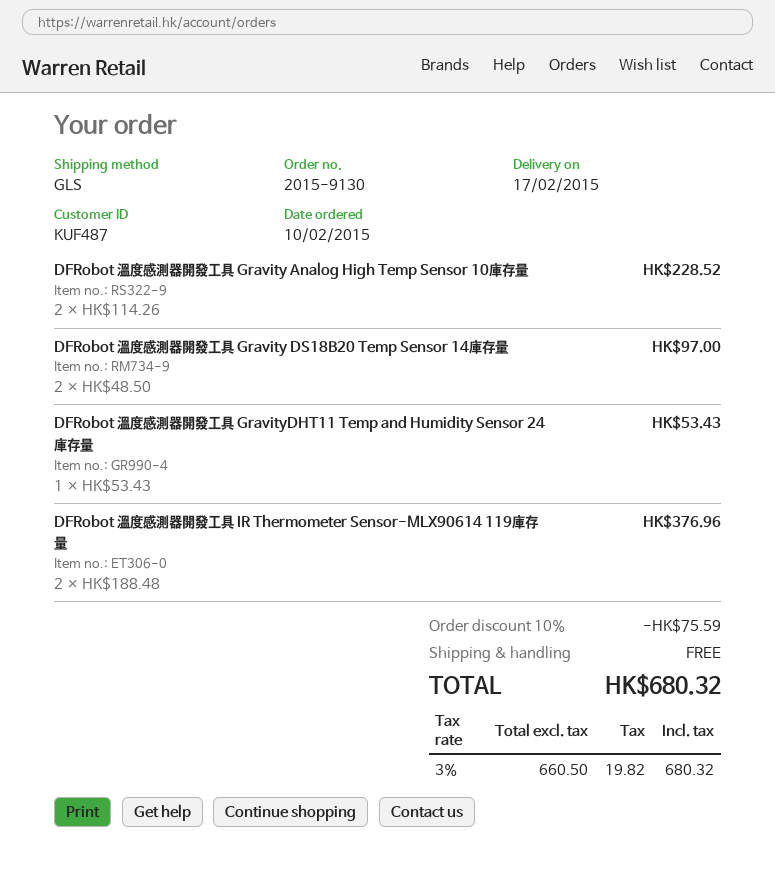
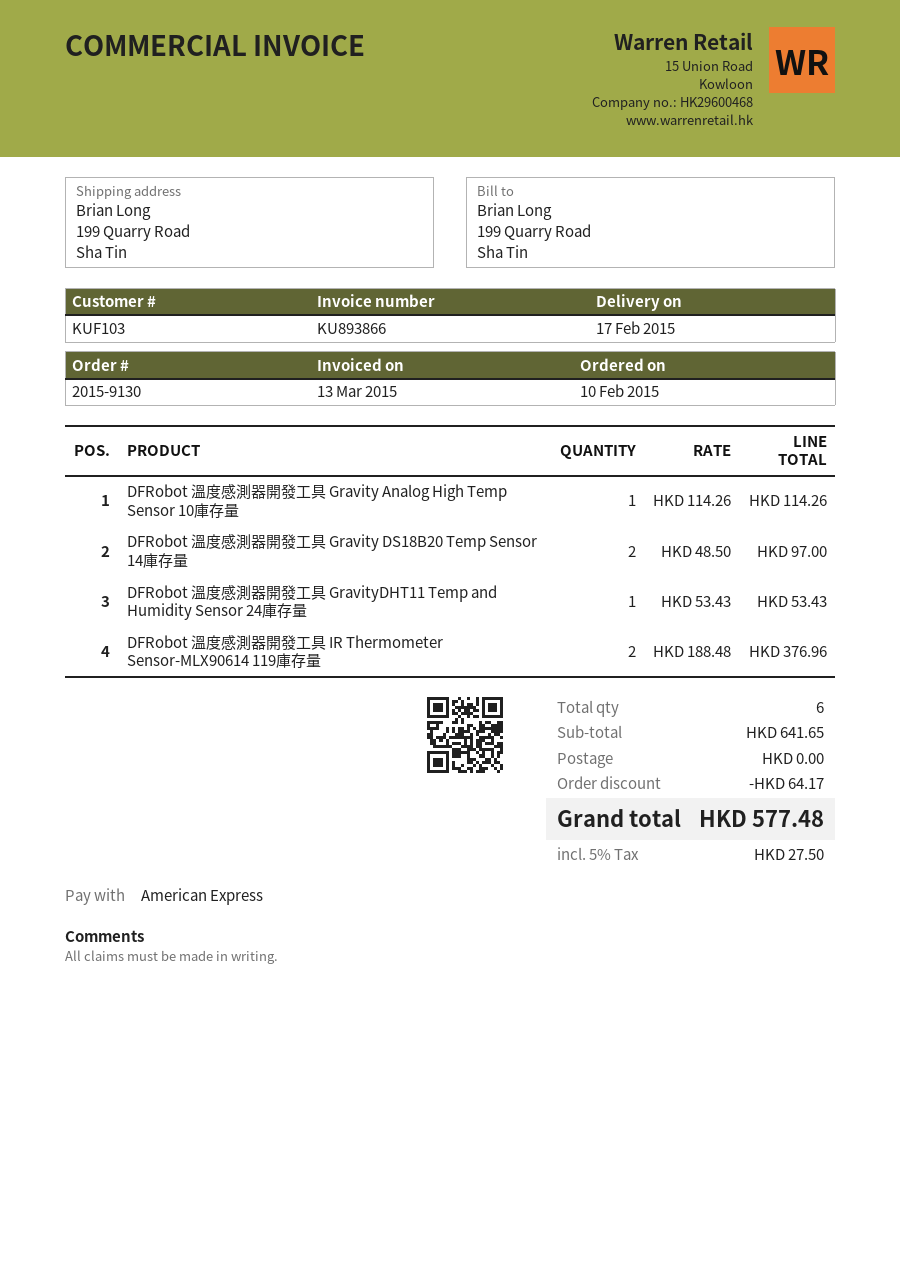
customer number: KUF487 -> KUF103
DFRobot 溫度感測器開發工具 Gravity Analog High Temp Sensor 10庫存量: 2 x 114.26 = 228.52 -> 1 x 114.26 = 114.26
discount: 75.59 -> 64.17
tax: 3% = 19.82 -> 5% = 27.50
total: 680.32 -> 577.48

